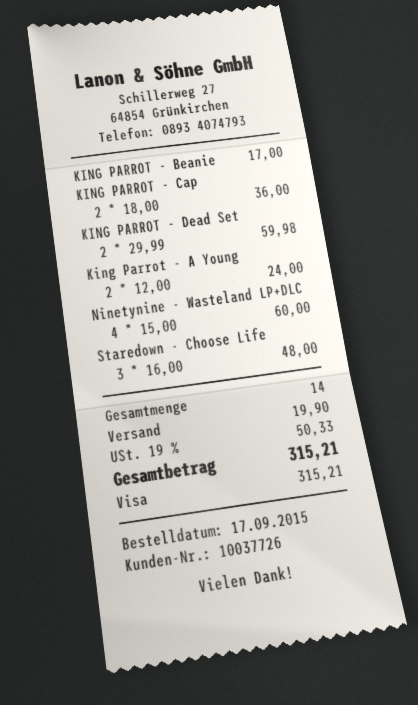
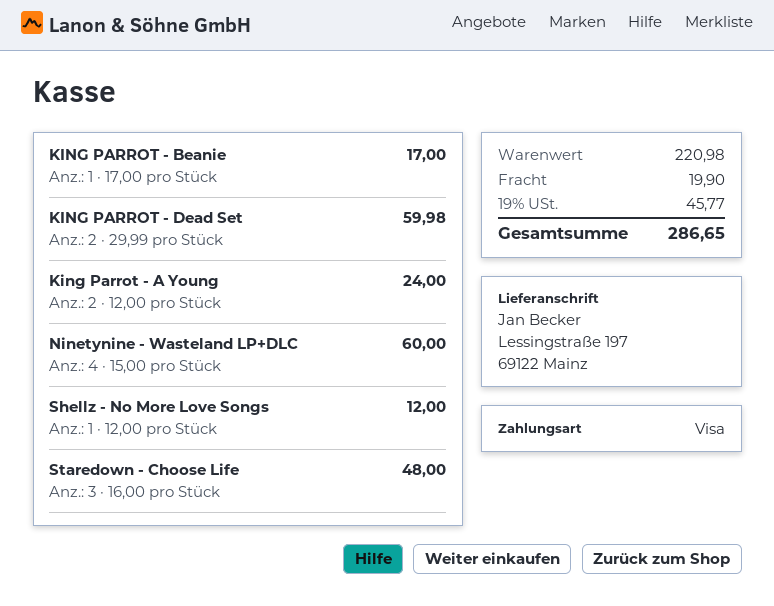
KING PARROT - Cap: 2 x 18.00 = 36.00 -> none
Shellz - No More Love Songs: none -> 1 x 12.00 = 12.00
tax: 19% = 50.33 -> 19% = 45.77
total: 315.21 -> 286.65

